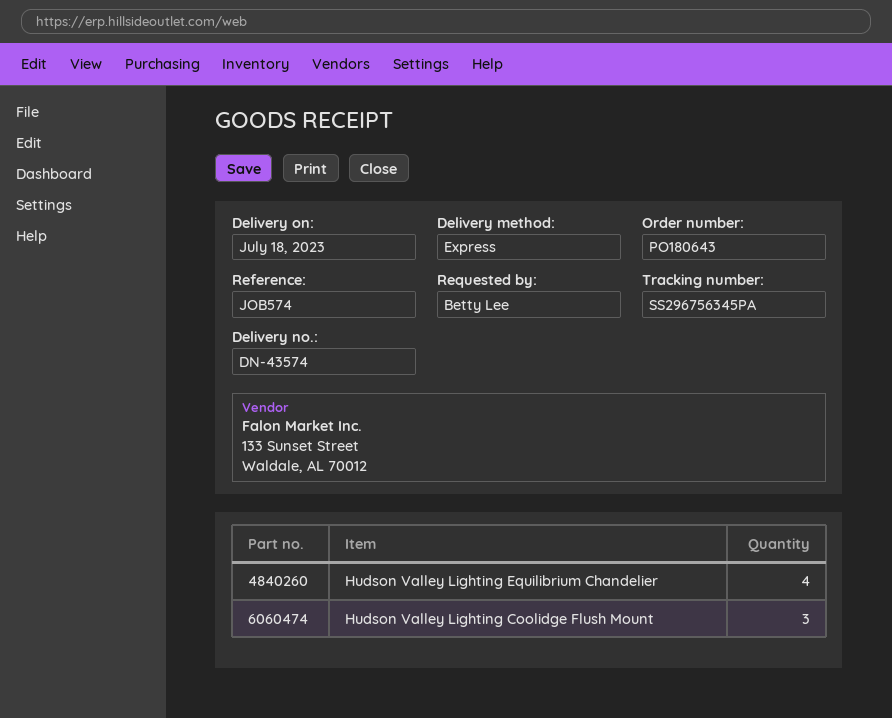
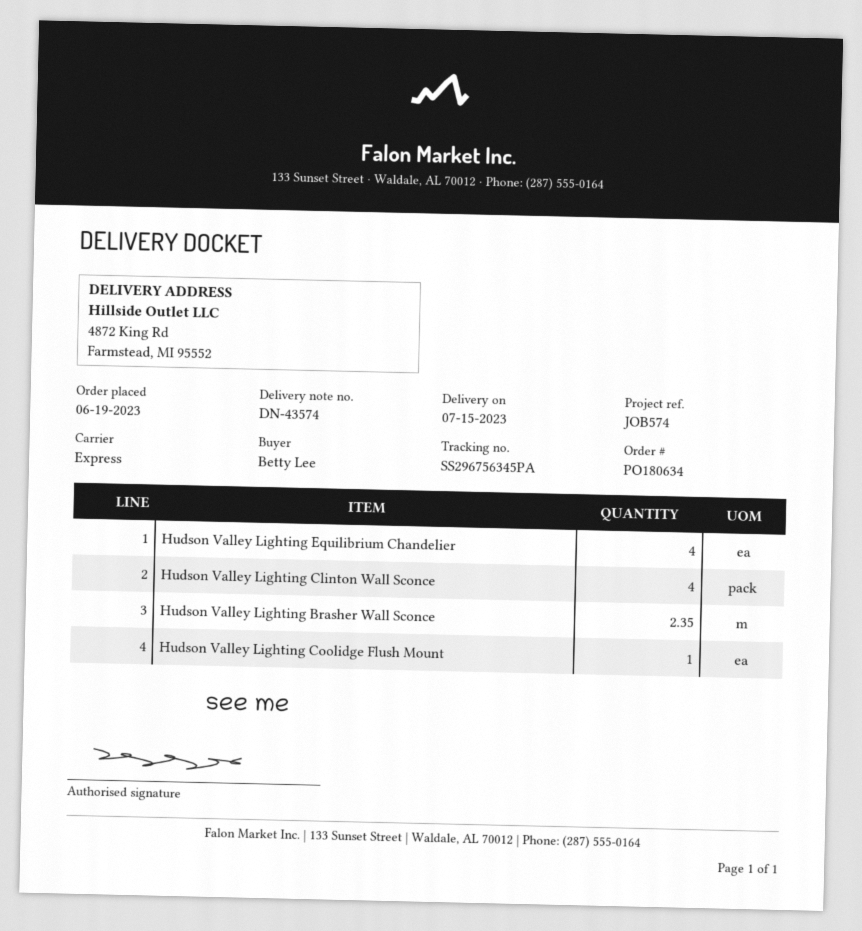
order number: PO180643 -> PO180634
delivery date: 2023-07-18 -> 2023-07-15
Hudson Valley Lighting Coolidge Flush Mount: 3 -> 1
Hudson Valley Lighting Clinton Wall Sconce: none -> 4
Hudson Valley Lighting Brasher Wall Sconce: none -> 2.35

